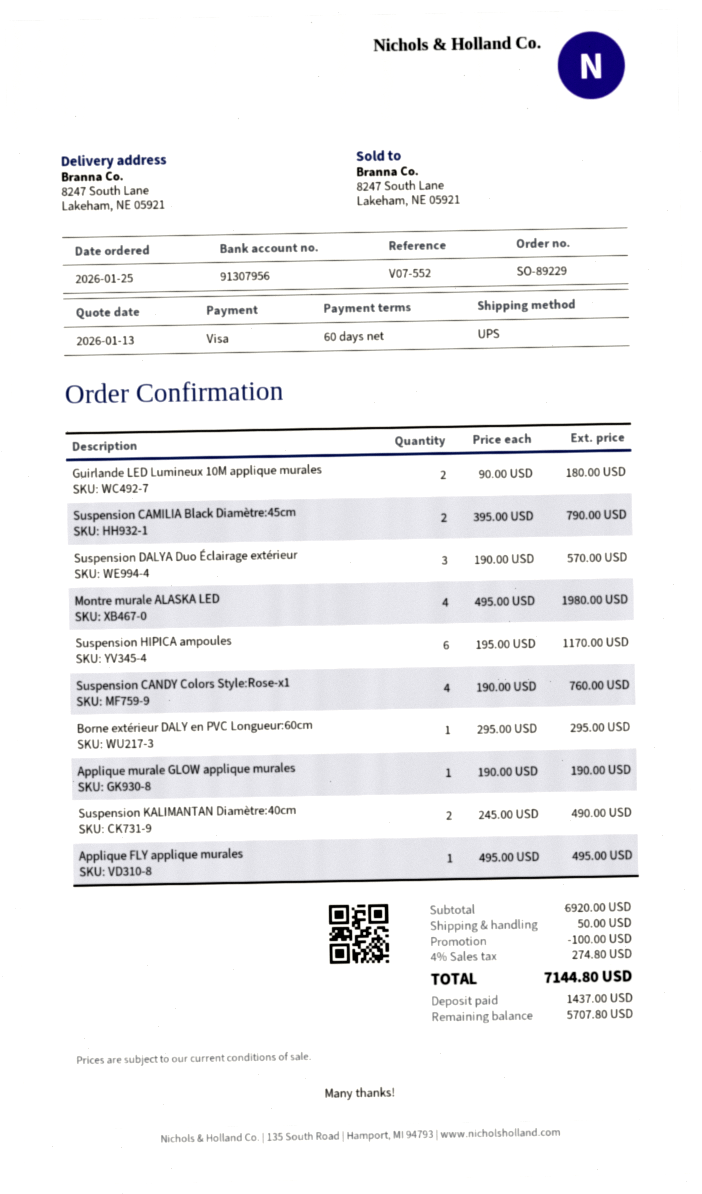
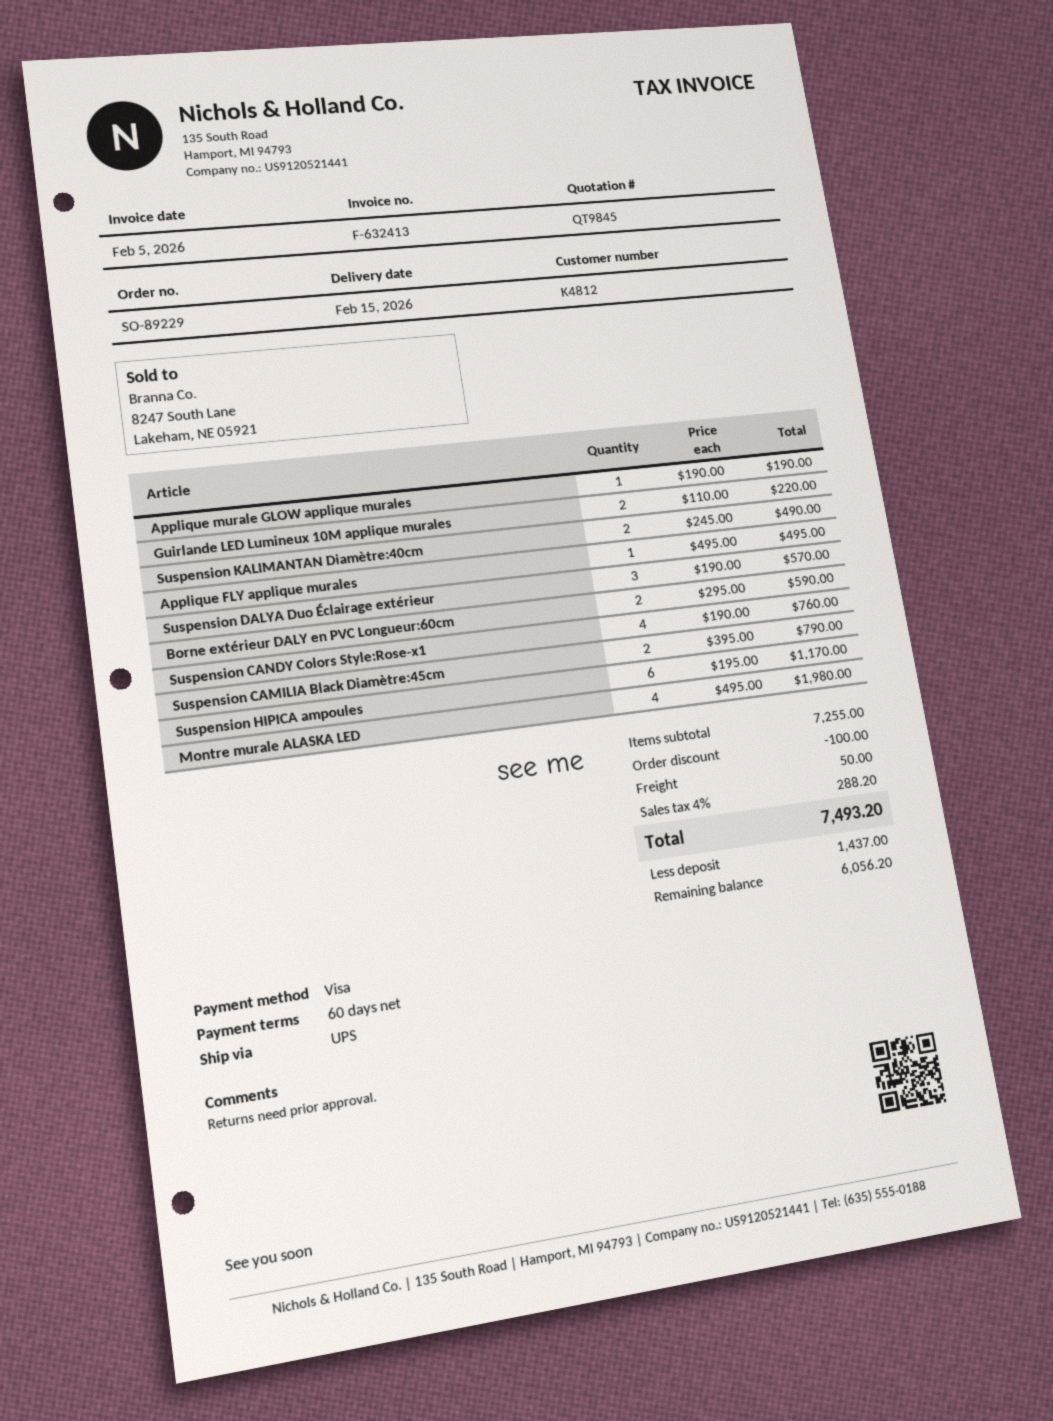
Guirlande LED Lumineux 10M applique murales: 2 x 90.00 = 180.00 -> 2 x 110.00 = 220.00
Borne extérieur DALY en PVC Longueur:60cm: 1 x 295.00 = 295.00 -> 2 x 295.00 = 590.00
subtotal: 6920.00 -> 7255.00
tax: 4% = 274.80 -> 4% = 288.20
total: 7144.80 -> 7493.20
balance: 5707.80 -> 6056.20

